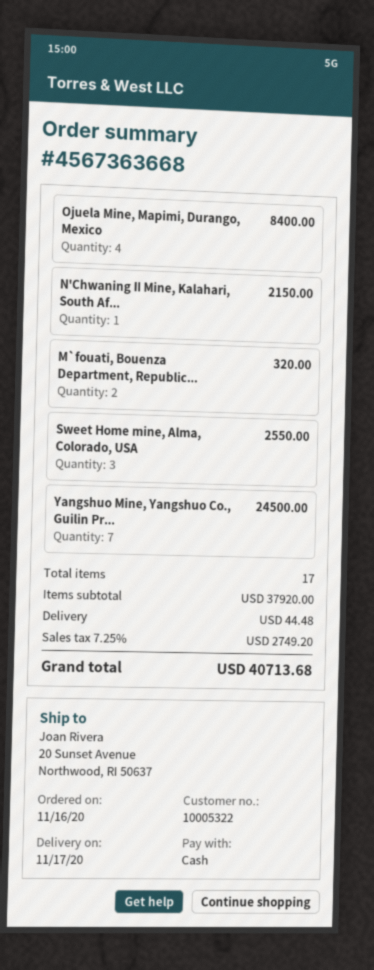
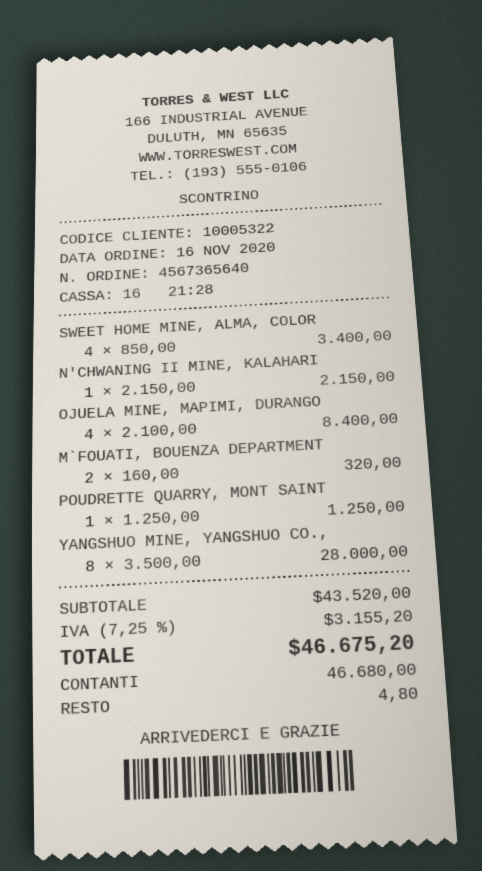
order number: 4567363668 -> 4567365640
Sweet Home mine, Alma, Colorado, USA: 3 for 2550.00 -> 4 for 3400.00
Yangshuo Mine, Yangshuo Co., Guilin Pr...: 7 for 24500.00 -> 8 for 28000.00
POUDRETTE QUARRY, MONT SAINT: none -> 1 for 1250.00
subtotal: 37920.00 -> 43520.00
shipping: 44.48 -> none
tax: 7.25% = 2749.20 -> 7.25% = 3155.20
total: 40713.68 -> 46675.20

